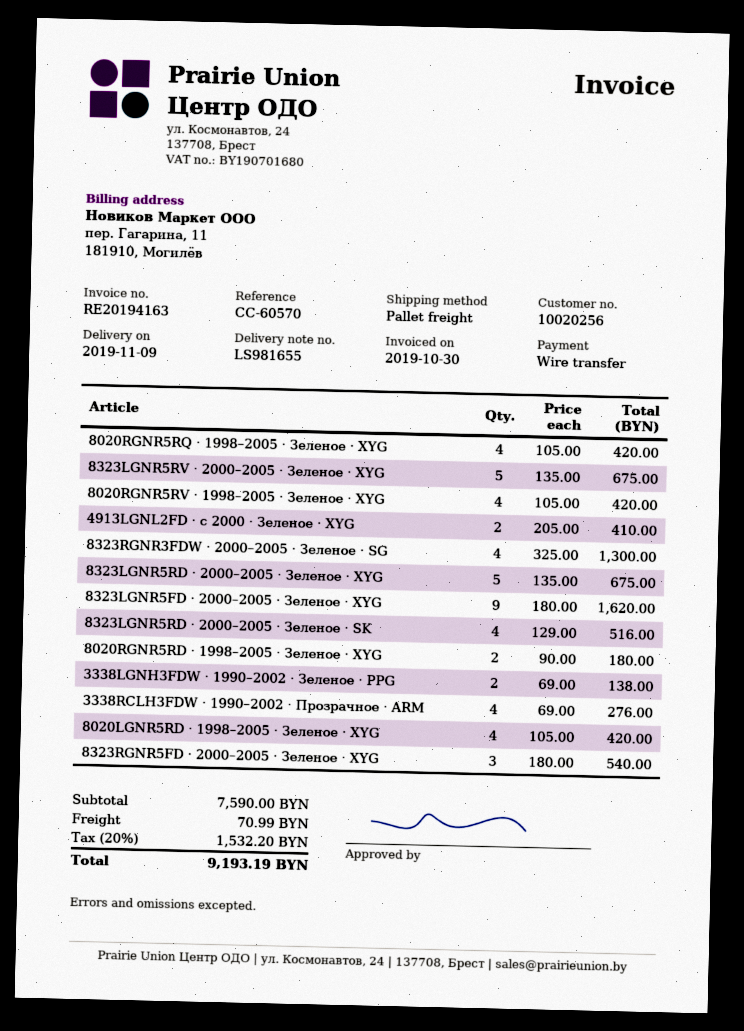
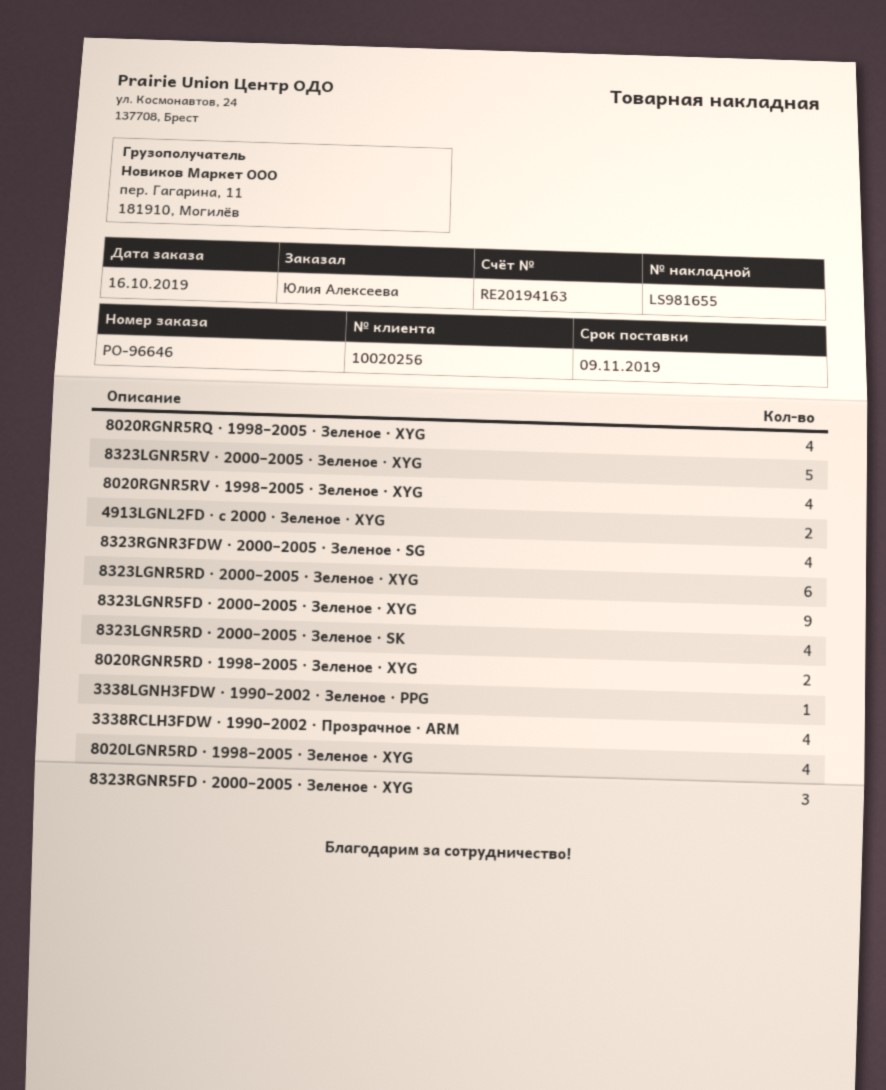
8323LGNR5RD · 2000–2005 · Зеленое · XYG: 5 -> 6
3338LGNH3FDW · 1990–2002 · Зеленое · PPG: 2 -> 1

